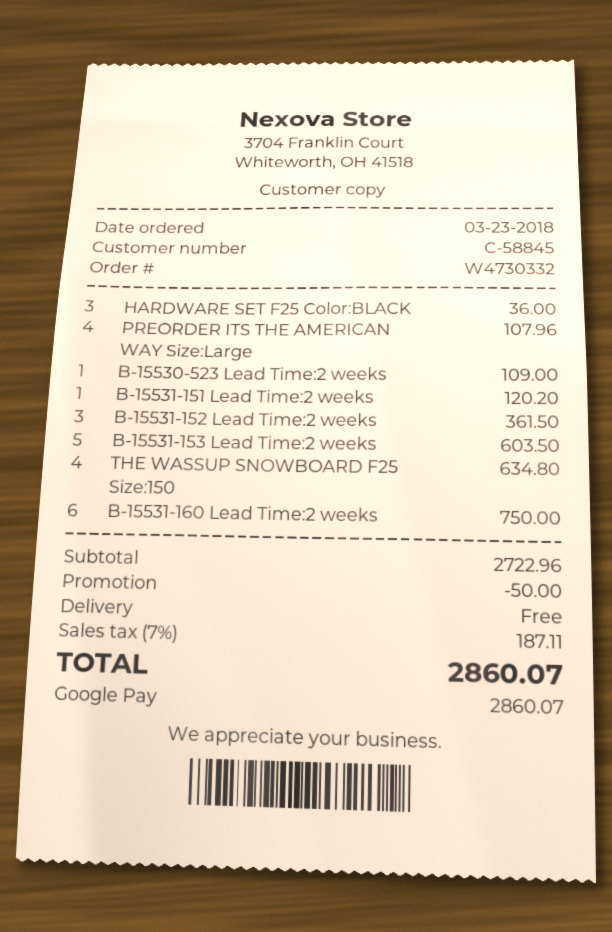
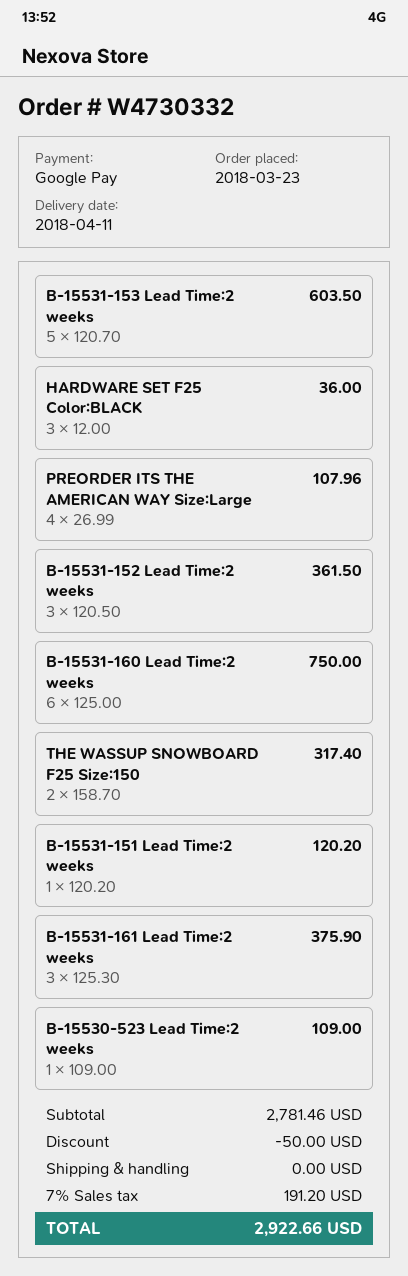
THE WASSUP SNOWBOARD F25 Size:150: 4 for 634.80 -> 2 for 317.40
B-15531-161 Lead Time:2 weeks: none -> 3 for 375.90
subtotal: 2722.96 -> 2781.46
tax: 7% = 187.11 -> 7% = 191.20
total: 2860.07 -> 2922.66

